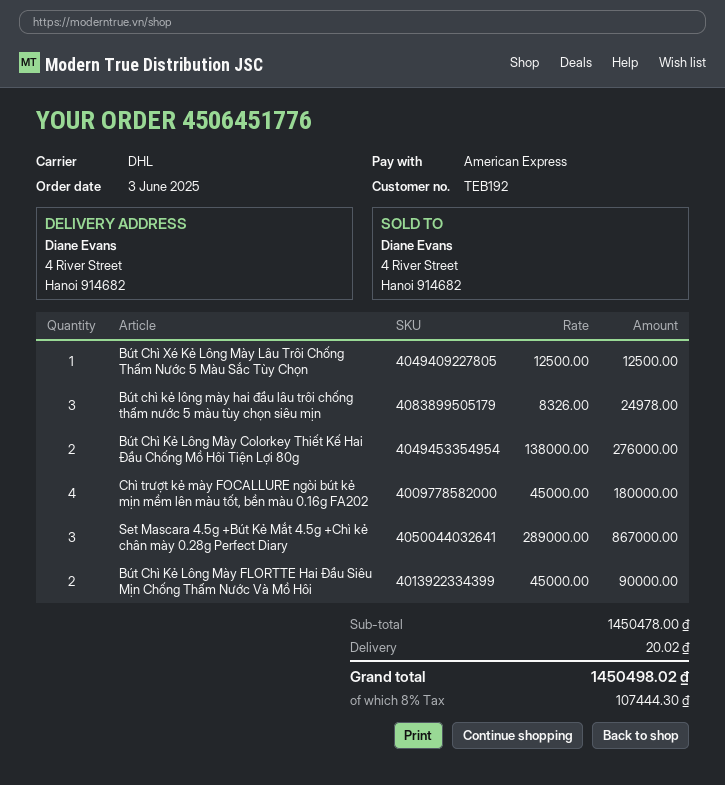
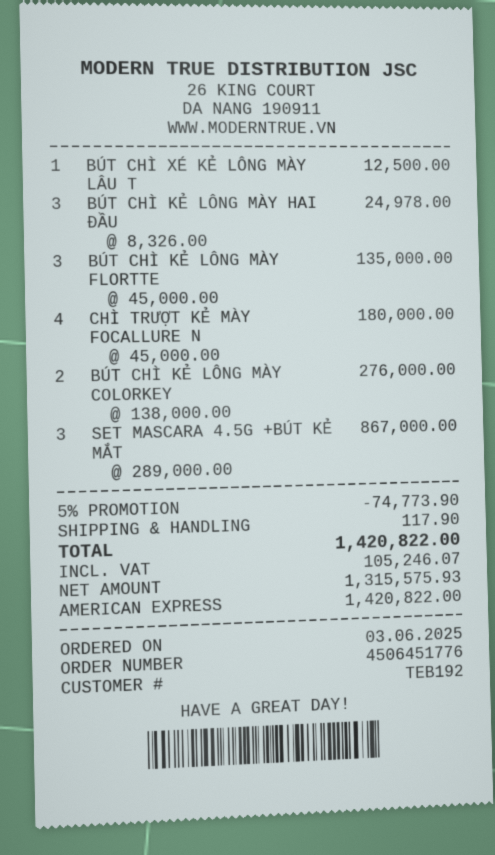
Bút Chì Kẻ Lông Mày FLORTTE Hai Đầu Siêu Mịn Chống Thấm Nước Và Mồ Hôi: 2 x 45000.00 = 90000.00 -> 3 x 45000.00 = 135000.00
discount: none -> 5% = 74773.90
shipping: 20.02 -> 117.90
tax: 107444.30 -> 105246.07
total: 1450498.02 -> 1420822.00

